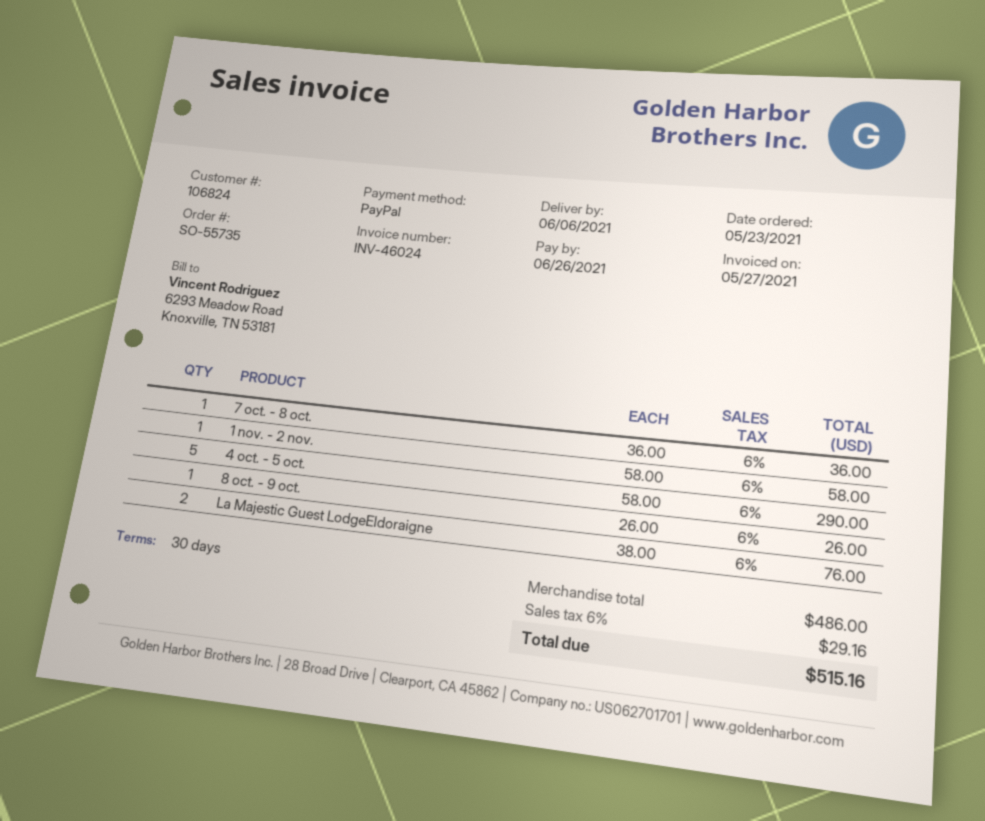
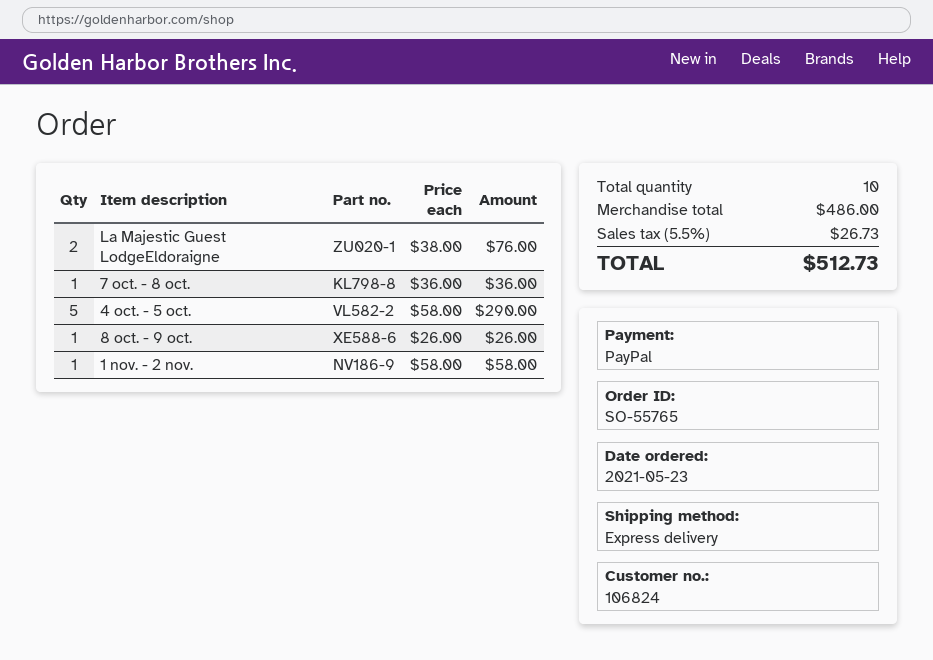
order number: SO-55735 -> SO-55765
tax: 6% = 29.16 -> 5.5% = 26.73
total: 515.16 -> 512.73

